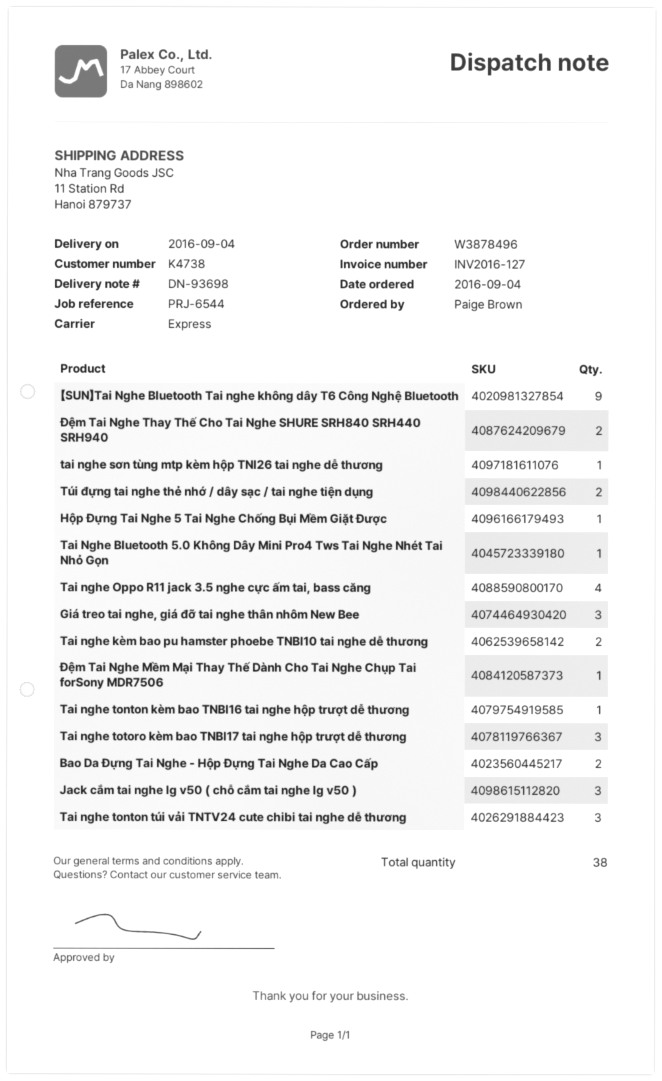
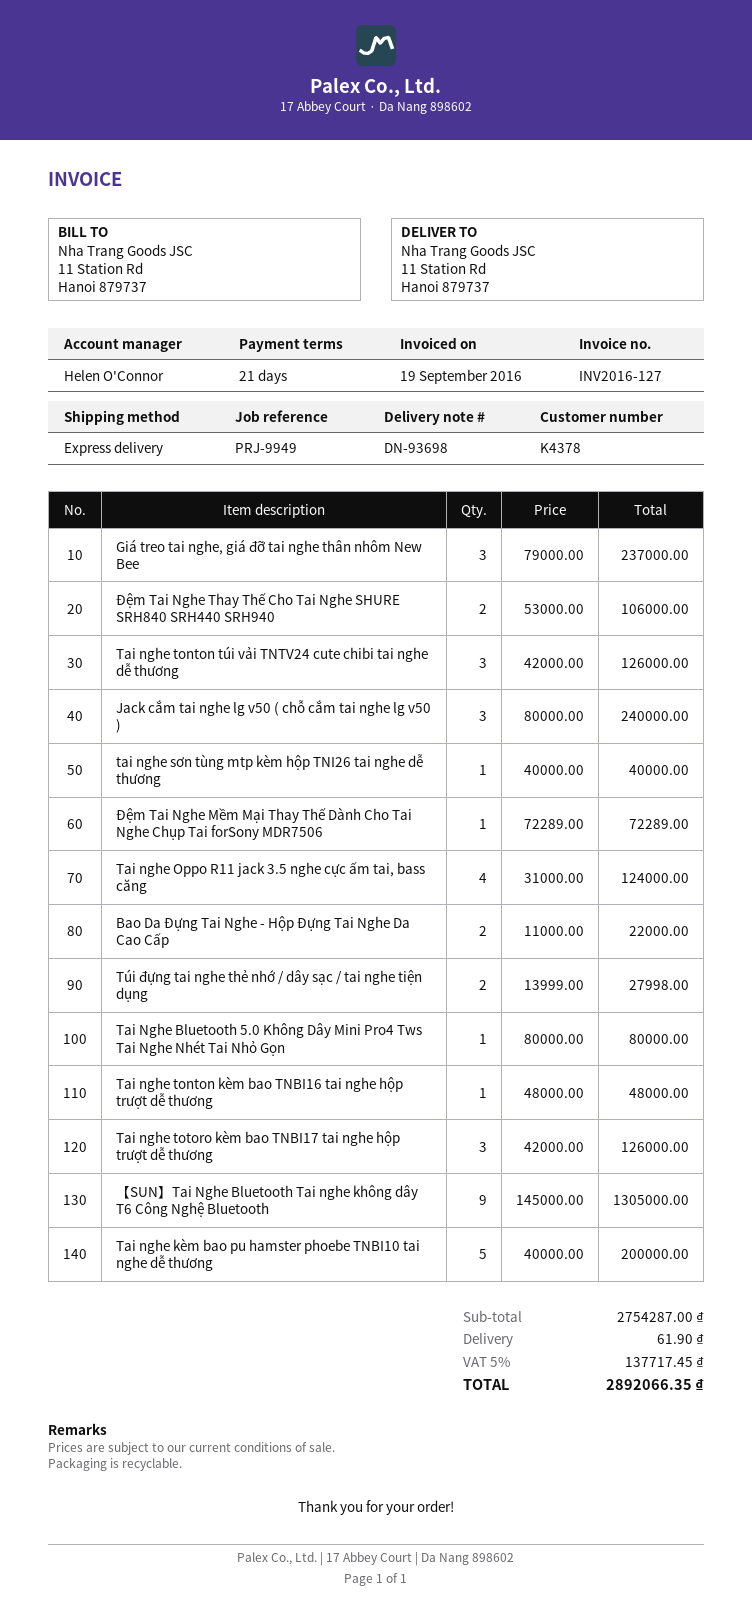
customer number: K4738 -> K4378
reference: PRJ-6544 -> PRJ-9949
Hộp Đựng Tai Nghe 5 Tai Nghe Chống Bụi Mềm Giặt Được: 1 -> none
Tai nghe kèm bao pu hamster phoebe TNBI10 tai nghe dễ thương: 2 -> 5

